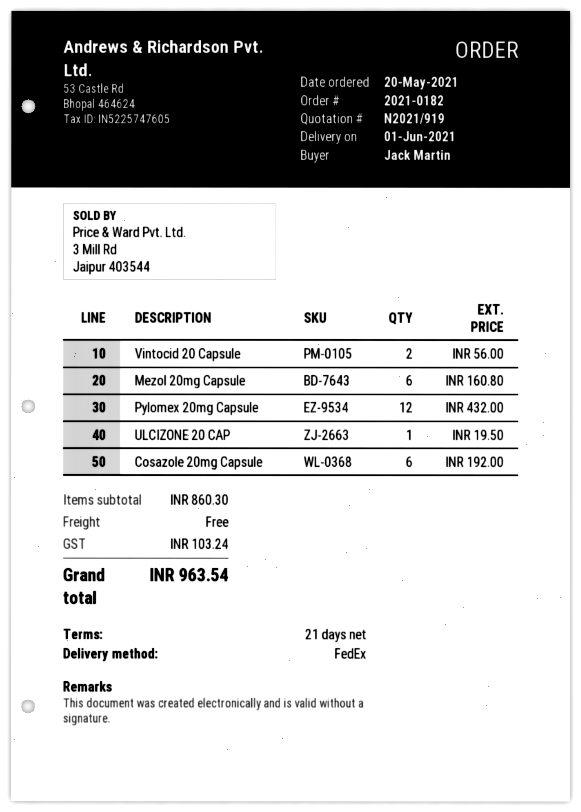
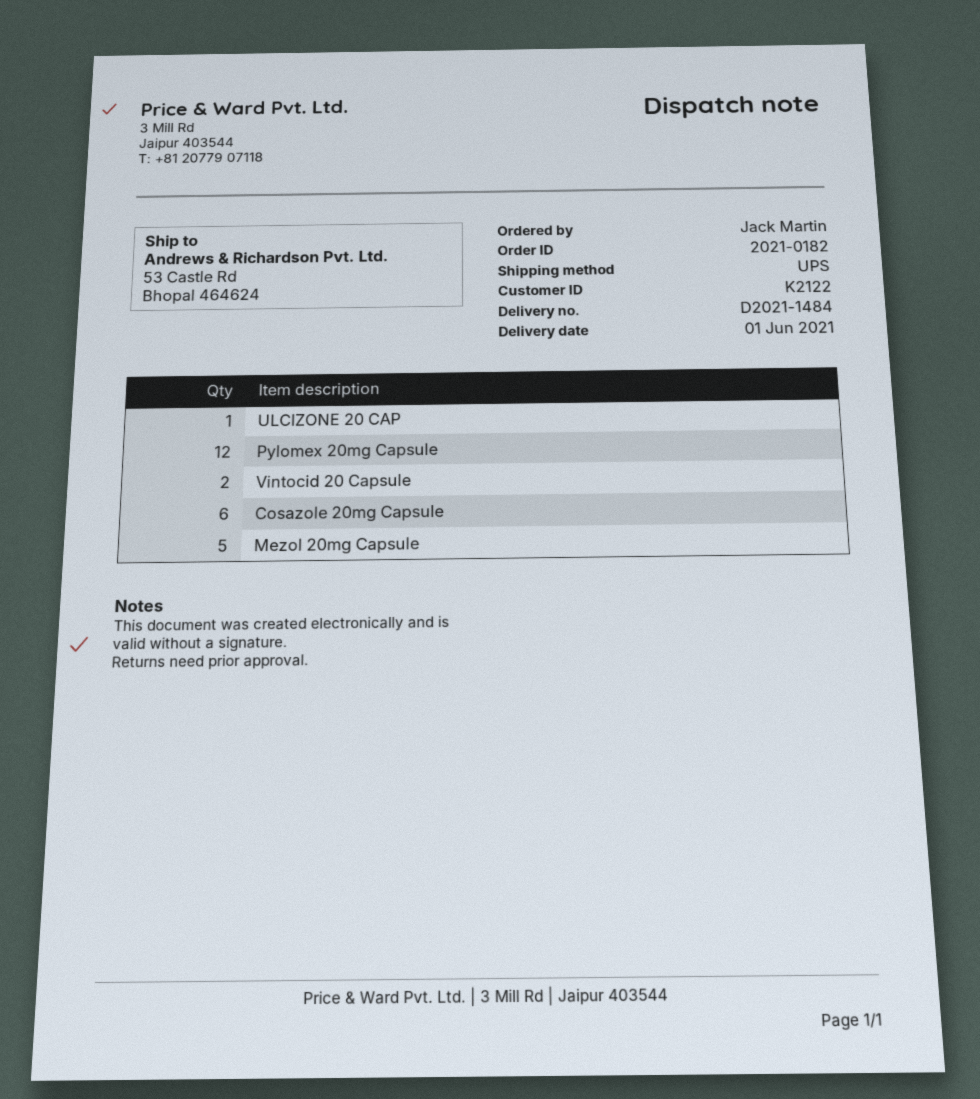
shipping method: FedEx -> UPS
Mezol 20mg Capsule: 6 -> 5

